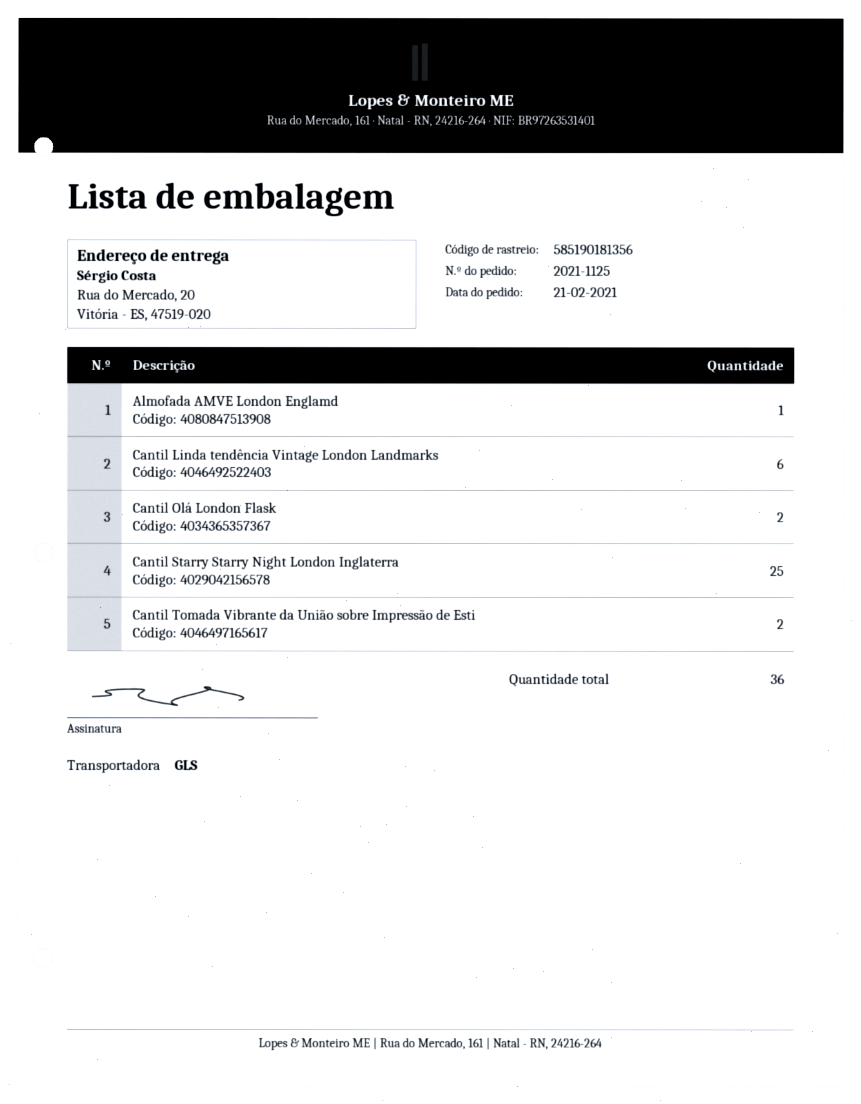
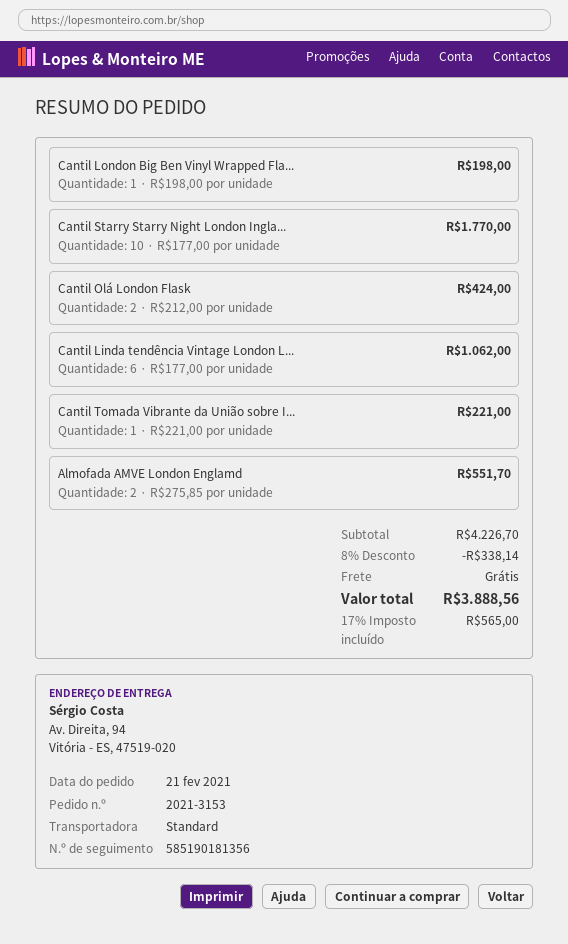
order number: 2021-1125 -> 2021-3153
shipping method: GLS -> standard
ship to: Rua do Mercado, 20, Vitória - ES, 47519-020 -> Av. Direita, 94, Vitória - ES, 47519-020
Almofada AMVE London Englamd: 1 -> 2
Cantil Starry Starry Night London Inglaterra: 25 -> 10
Cantil Tomada Vibrante da União sobre Impressão de Esti: 2 -> 1
Cantil London Big Ben Vinyl Wrapped Fla...: none -> 1

